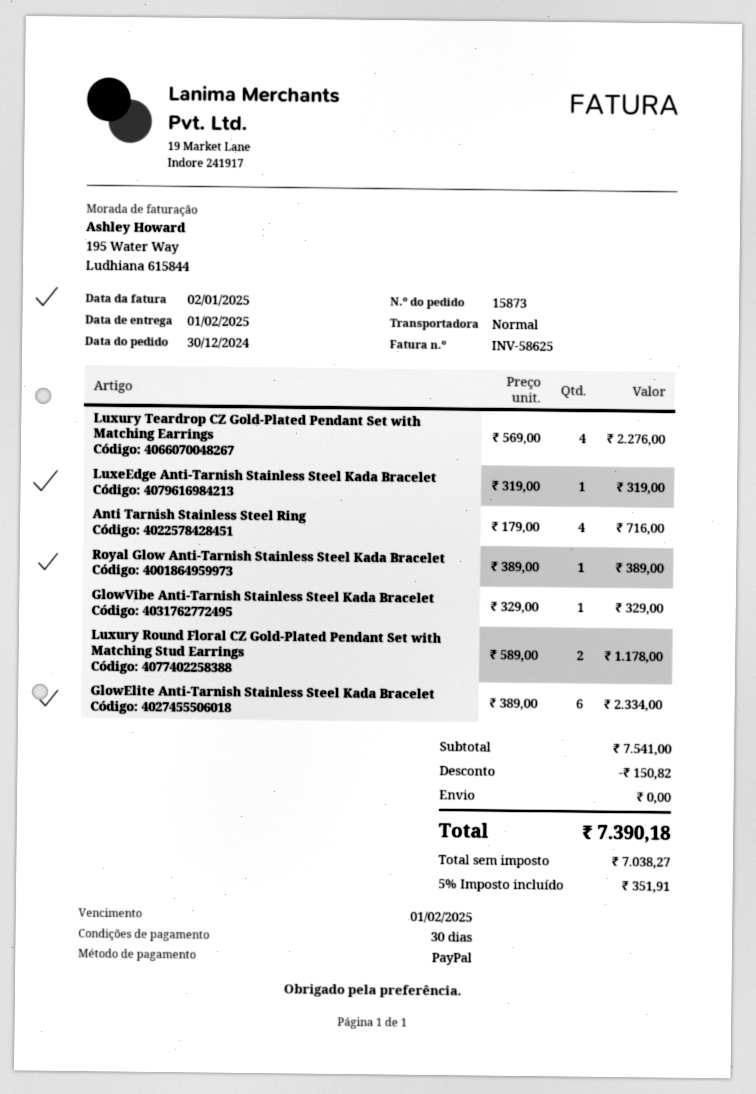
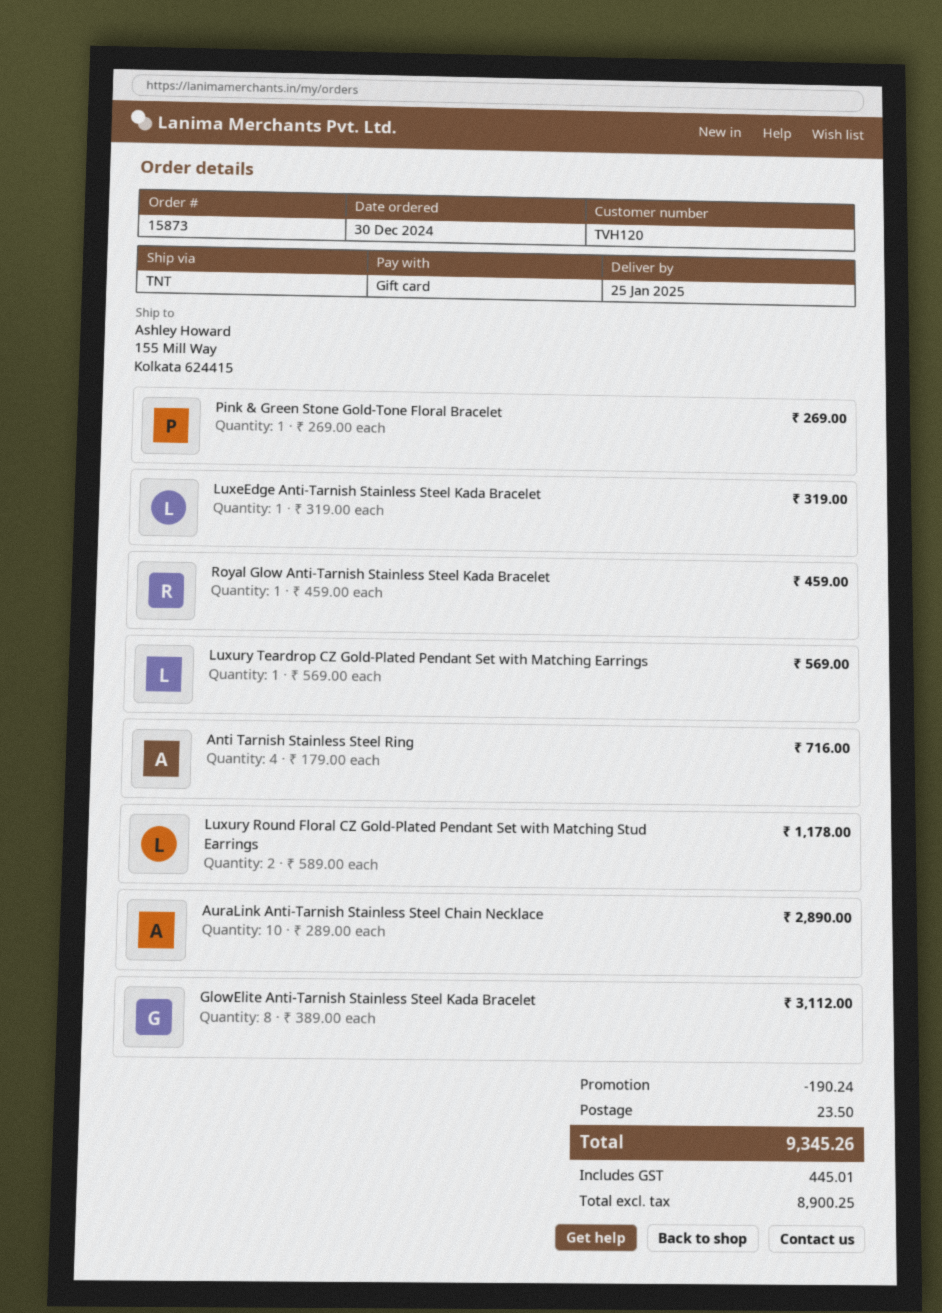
delivery date: 2025-02-01 -> 2025-01-25
payment method: PayPal -> gift card
shipping method: standard -> TNT
Luxury Teardrop CZ Gold-Plated Pendant Set with Matching Earrings: 4 x 569.00 = 2276.00 -> 1 x 569.00 = 569.00
Royal Glow Anti-Tarnish Stainless Steel Kada Bracelet: 1 x 389.00 = 389.00 -> 1 x 459.00 = 459.00
GlowVibe Anti-Tarnish Stainless Steel Kada Bracelet: 1 x 329.00 = 329.00 -> none
GlowElite Anti-Tarnish Stainless Steel Kada Bracelet: 6 x 389.00 = 2334.00 -> 8 x 389.00 = 3112.00
Pink & Green Stone Gold-Tone Floral Bracelet: none -> 1 x 269.00 = 269.00
AuraLink Anti-Tarnish Stainless Steel Chain Necklace: none -> 10 x 289.00 = 2890.00
discount: 150.82 -> 190.24
shipping: 0.00 -> 23.50
net: 7038.27 -> 8900.25
tax: 351.91 -> 445.01
total: 7390.18 -> 9345.26

